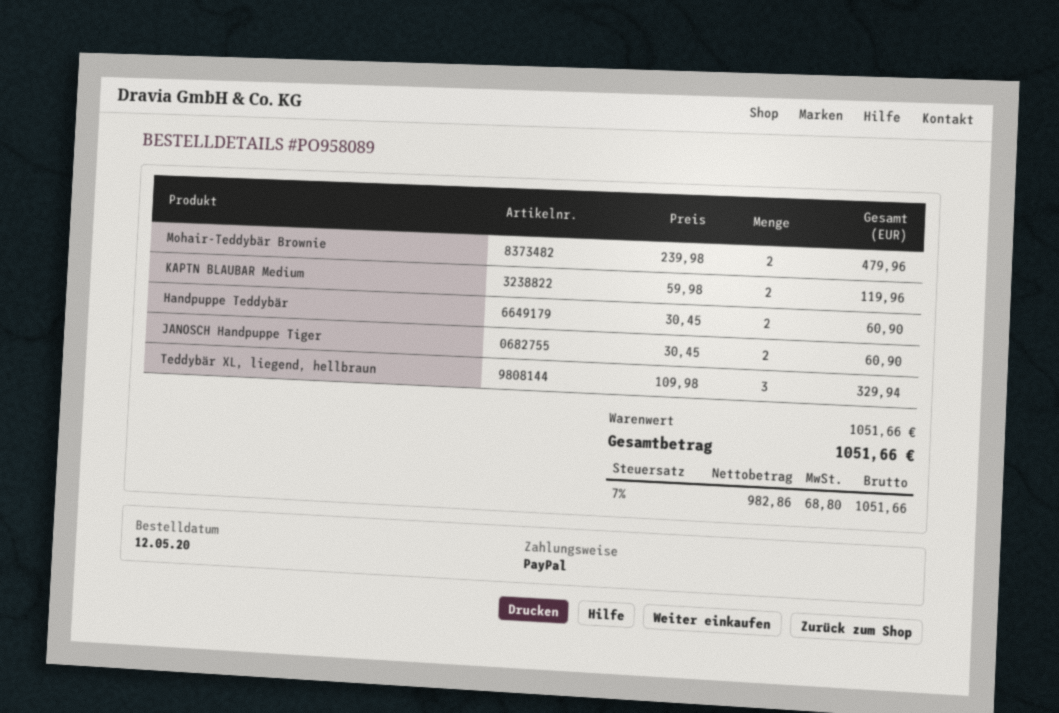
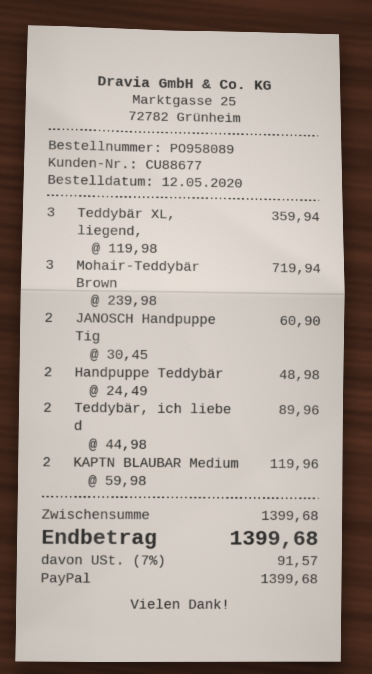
Mohair-Teddybär Brownie: 2 x 239.98 = 479.96 -> 3 x 239.98 = 719.94
Handpuppe Teddybär: 2 x 30.45 = 60.90 -> 2 x 24.49 = 48.98
Teddybär XL, liegend, hellbraun: 3 x 109.98 = 329.94 -> 3 x 119.98 = 359.94
Teddybär, ich liebe d: none -> 2 x 44.98 = 89.96
subtotal: 1051.66 -> 1399.68
tax: 7% = 68.80 -> 7% = 91.57
total: 1051.66 -> 1399.68

